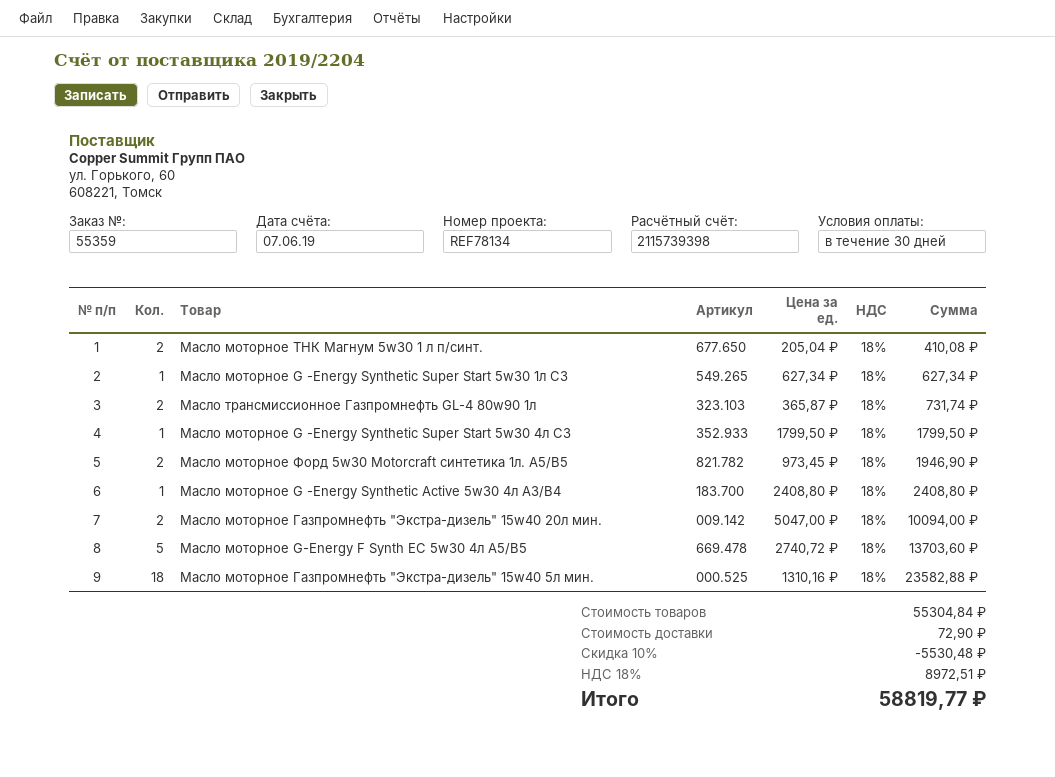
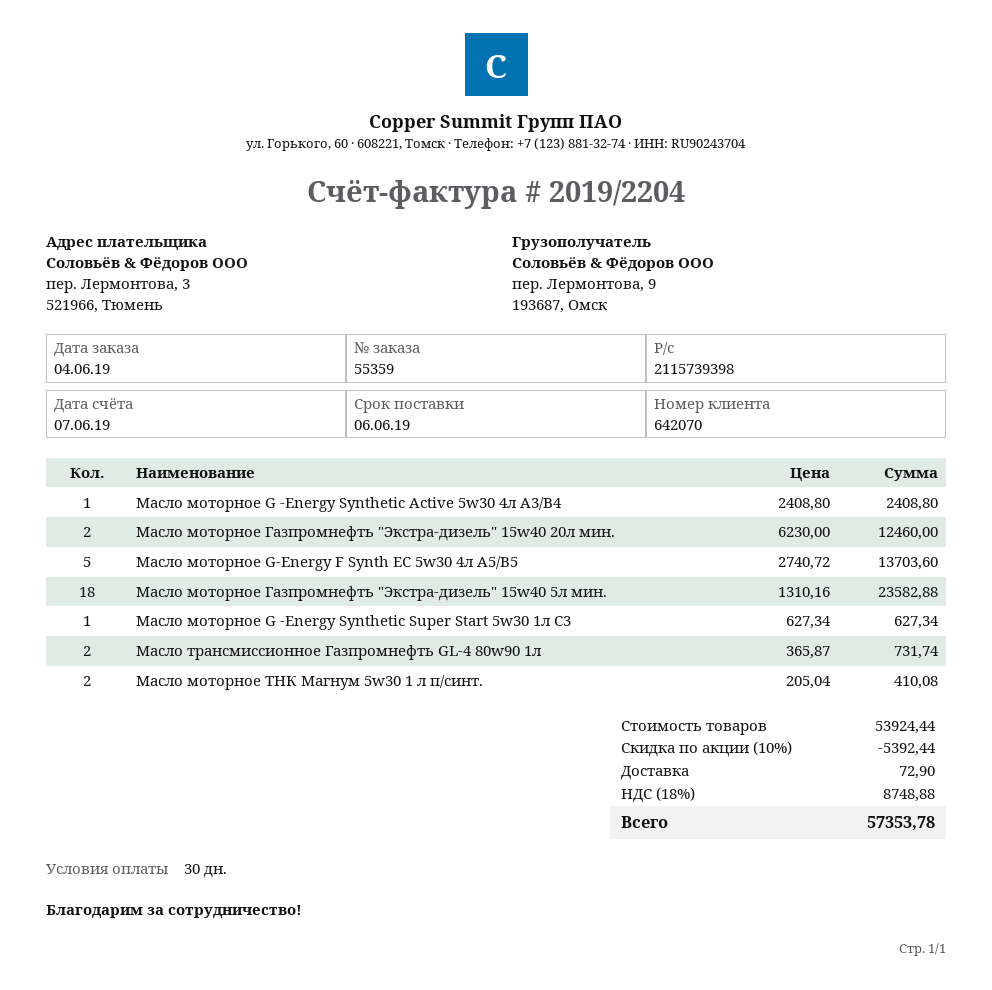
Масло моторное G -Energy Synthetic Super Start 5w30 4л С3: 1 x 1799.50 = 1799.50 -> none
Масло моторное Форд 5w30 Motorcraft синтетика 1л. A5/B5: 2 x 973.45 = 1946.90 -> none
Масло моторное Газпромнефть "Экстра-дизель" 15w40 20л мин.: 2 x 5047.00 = 10094.00 -> 2 x 6230.00 = 12460.00
subtotal: 55304.84 -> 53924.44
discount: 10% = 5530.48 -> 10% = 5392.44
tax: 18% = 8972.51 -> 18% = 8748.88
total: 58819.77 -> 57353.78

